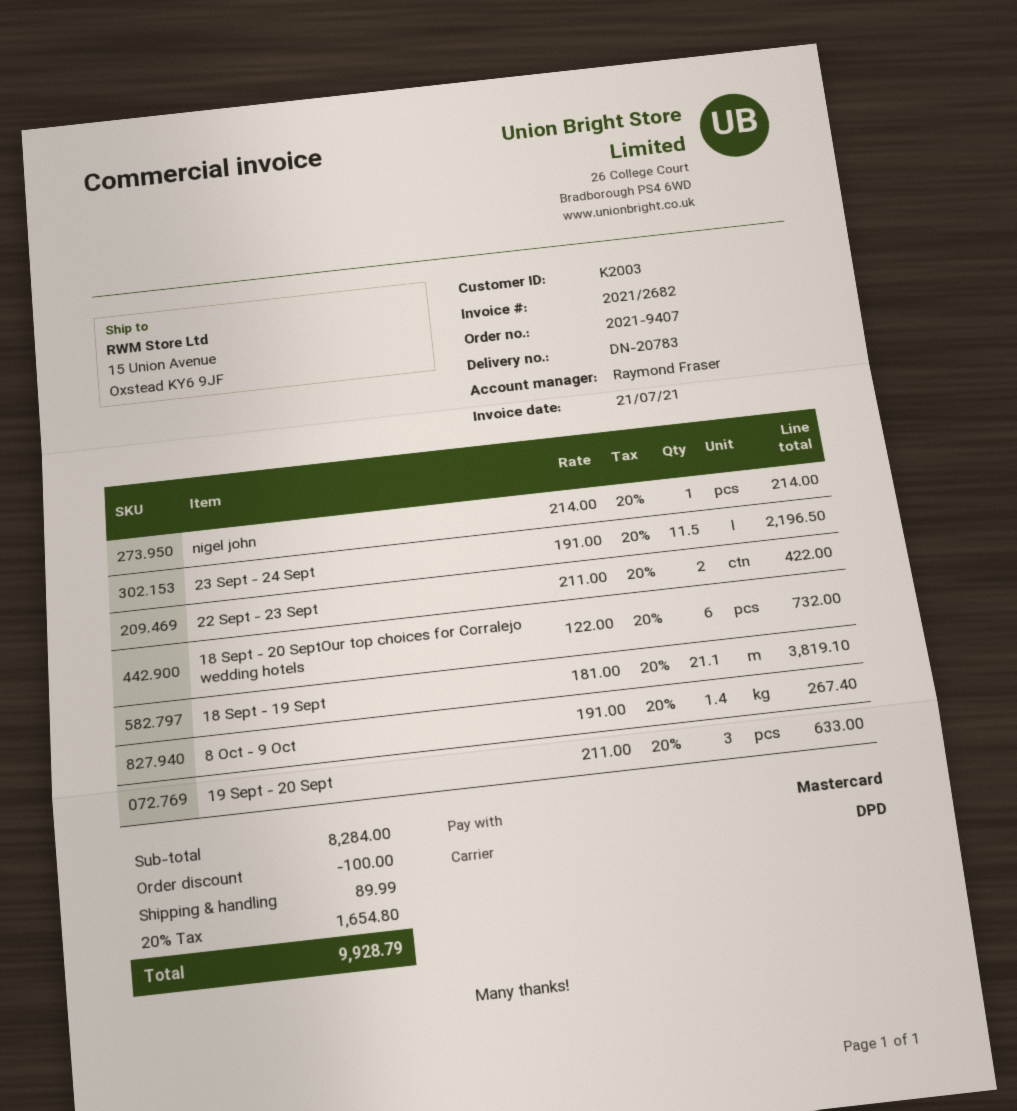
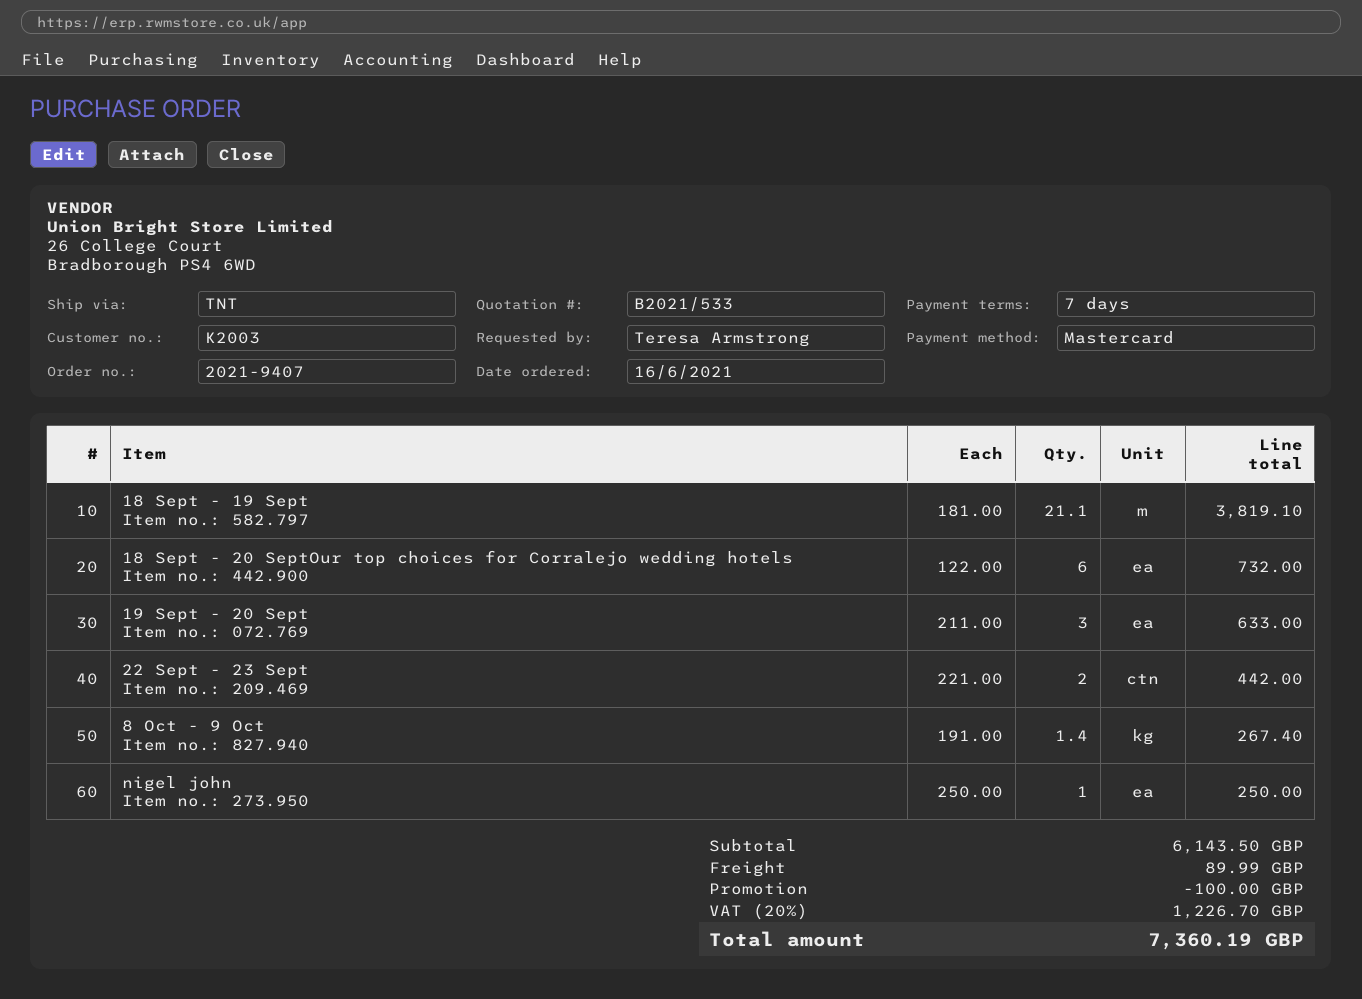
shipping method: DPD -> TNT
nigel john: 1 x 214.00 = 214.00 -> 1 x 250.00 = 250.00
23 Sept - 24 Sept: 11.5 x 191.00 = 2196.50 -> none
22 Sept - 23 Sept: 2 x 211.00 = 422.00 -> 2 x 221.00 = 442.00
subtotal: 8284.00 -> 6143.50
tax: 20% = 1654.80 -> 20% = 1226.70
total: 9928.79 -> 7360.19

